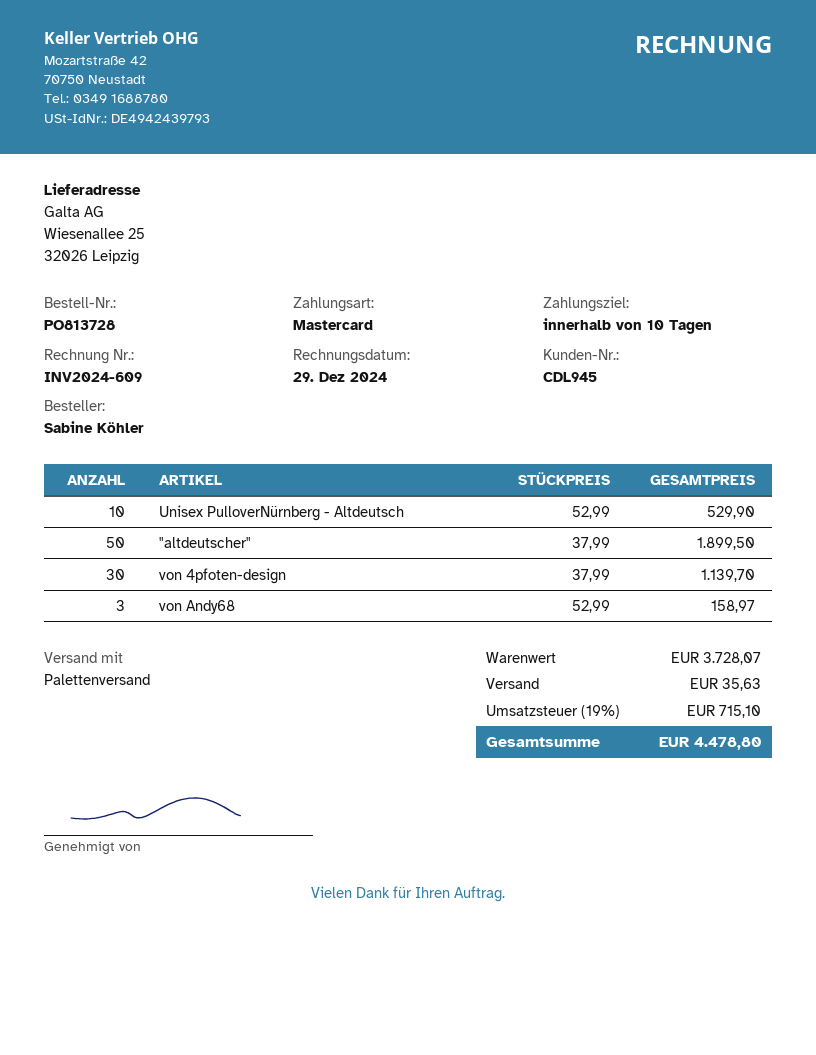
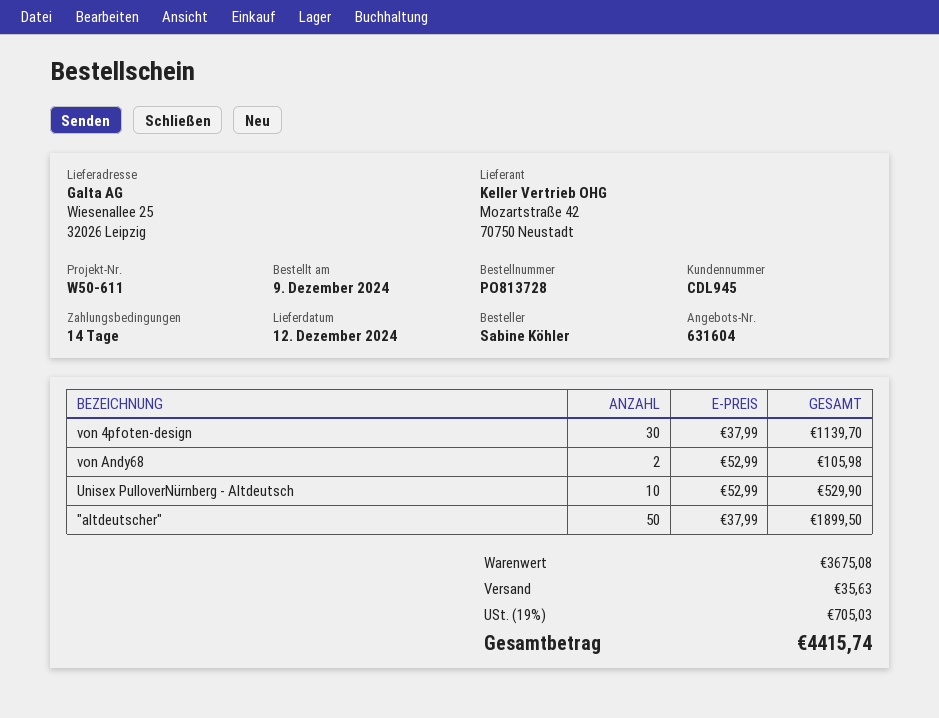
payment terms: 10 days -> 14 days
von Andy68: 3 x 52.99 = 158.97 -> 2 x 52.99 = 105.98
subtotal: 3728.07 -> 3675.08
tax: 19% = 715.10 -> 19% = 705.03
total: 4478.80 -> 4415.74

